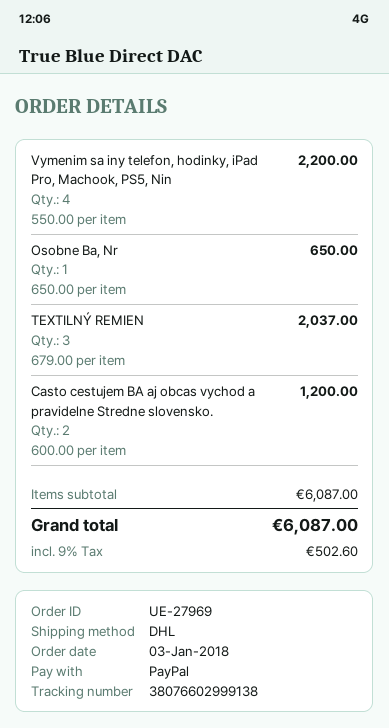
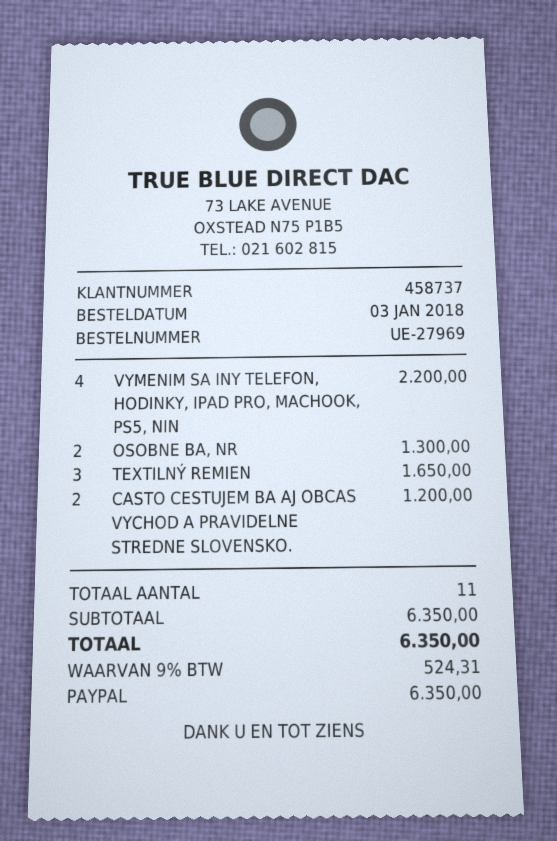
Osobne Ba, Nr: 1 for 650.00 -> 2 for 1300.00
TEXTILNÝ REMIEN: 3 for 2037.00 -> 3 for 1650.00
subtotal: 6087.00 -> 6350.00
tax: 9% = 502.60 -> 9% = 524.31
total: 6087.00 -> 6350.00

